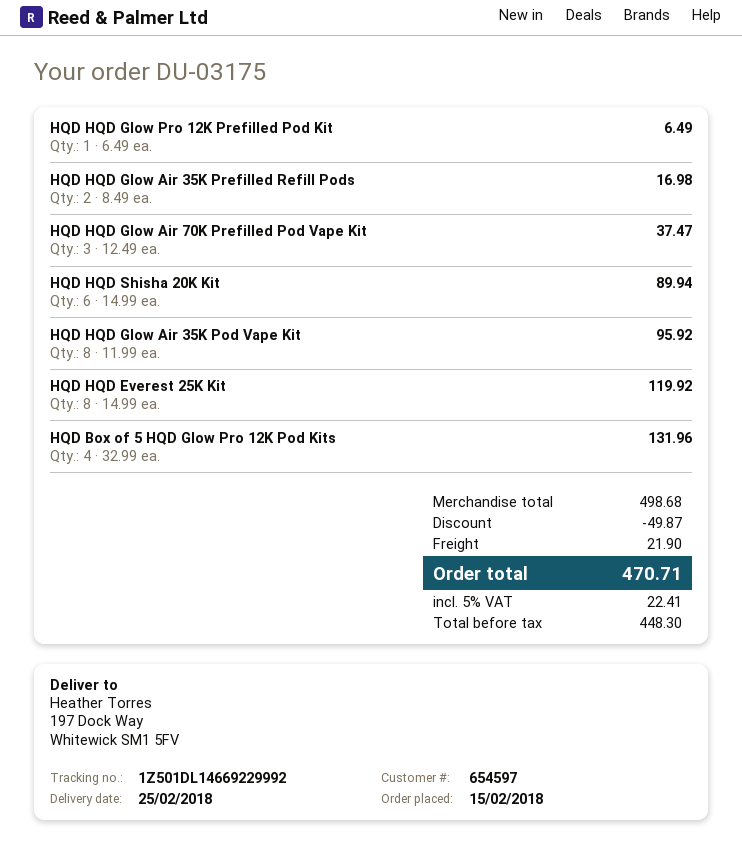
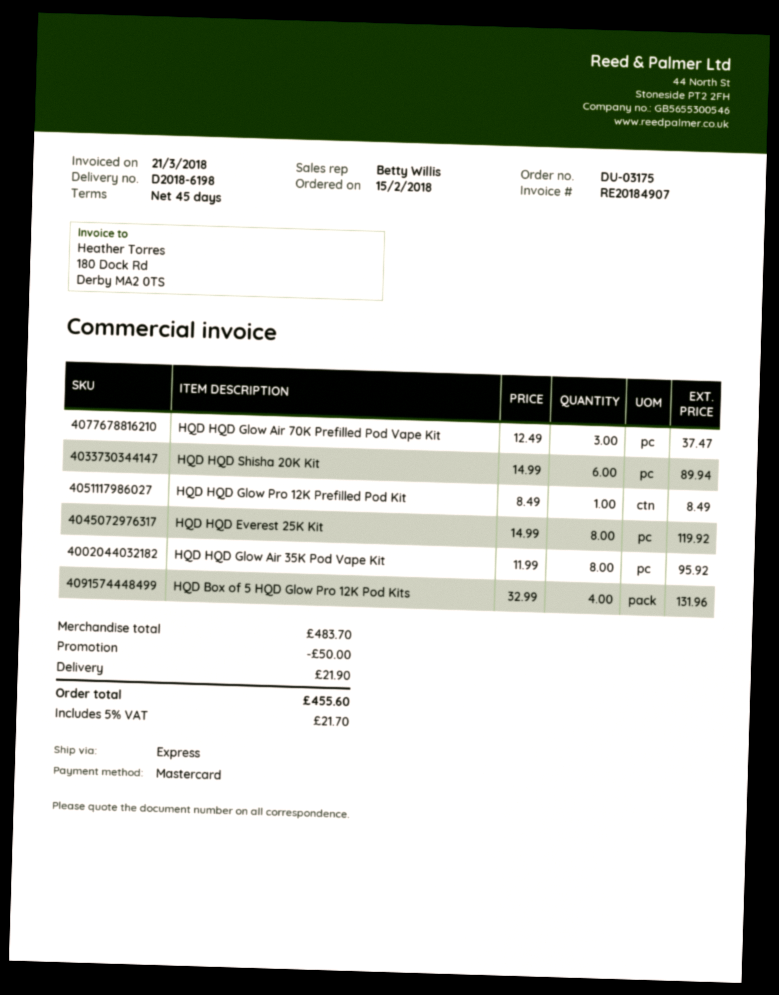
HQD HQD Glow Pro 12K Prefilled Pod Kit: 1 x 6.49 = 6.49 -> 1 x 8.49 = 8.49
HQD HQD Glow Air 35K Prefilled Refill Pods: 2 x 8.49 = 16.98 -> none
subtotal: 498.68 -> 483.70
discount: 49.87 -> 50.00
tax: 5% = 22.41 -> 5% = 21.70
total: 470.71 -> 455.60

